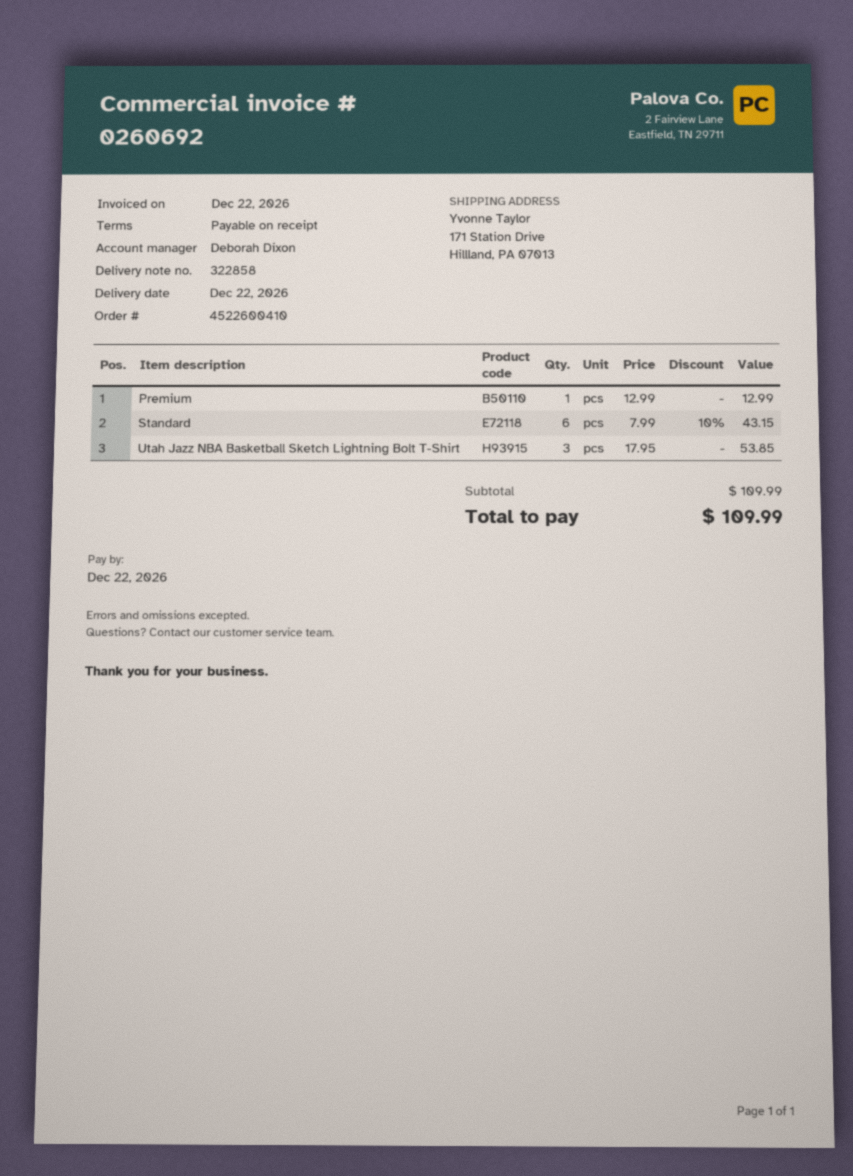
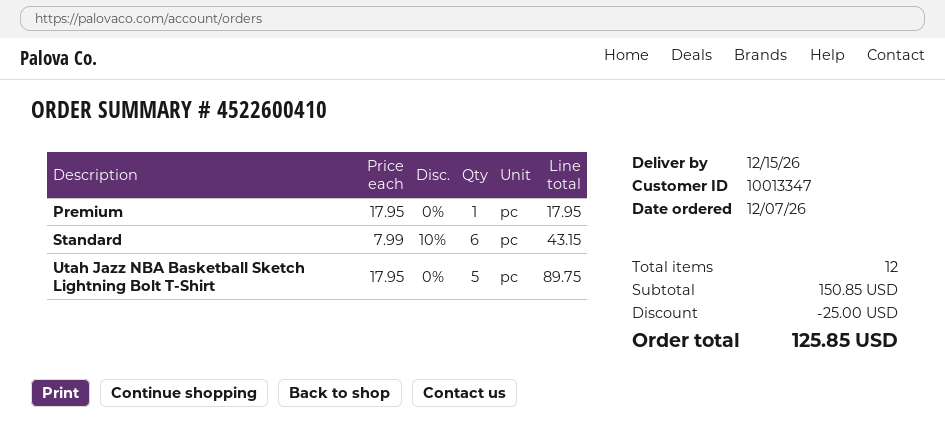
delivery date: 2026-12-22 -> 2026-12-15
Premium: 1 x 12.99 = 12.99 -> 1 x 17.95 = 17.95
Utah Jazz NBA Basketball Sketch Lightning Bolt T-Shirt: 3 x 17.95 = 53.85 -> 5 x 17.95 = 89.75
subtotal: 109.99 -> 150.85
discount: none -> 25.00
total: 109.99 -> 125.85

